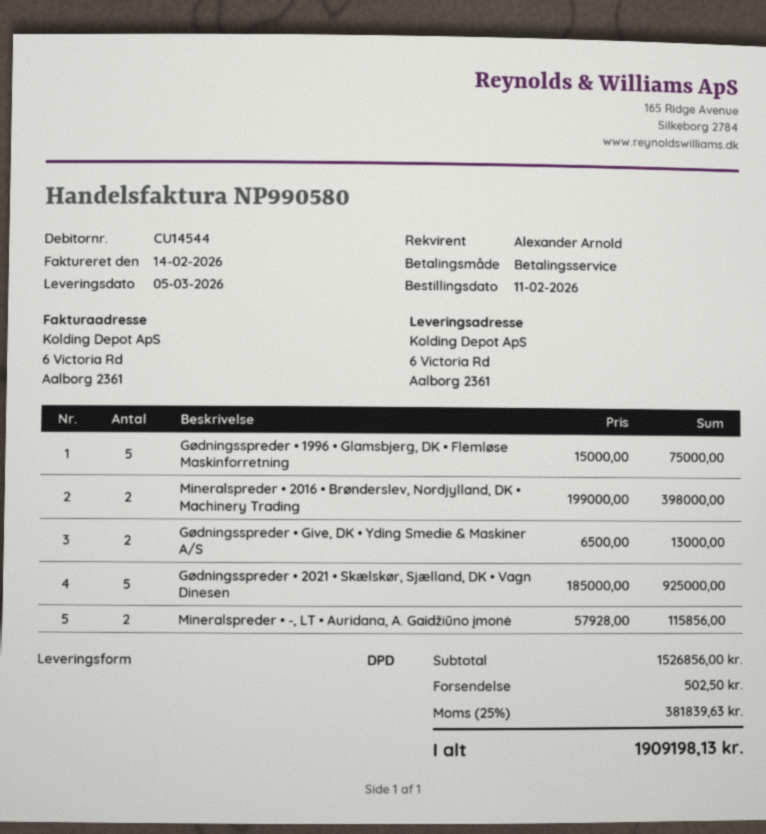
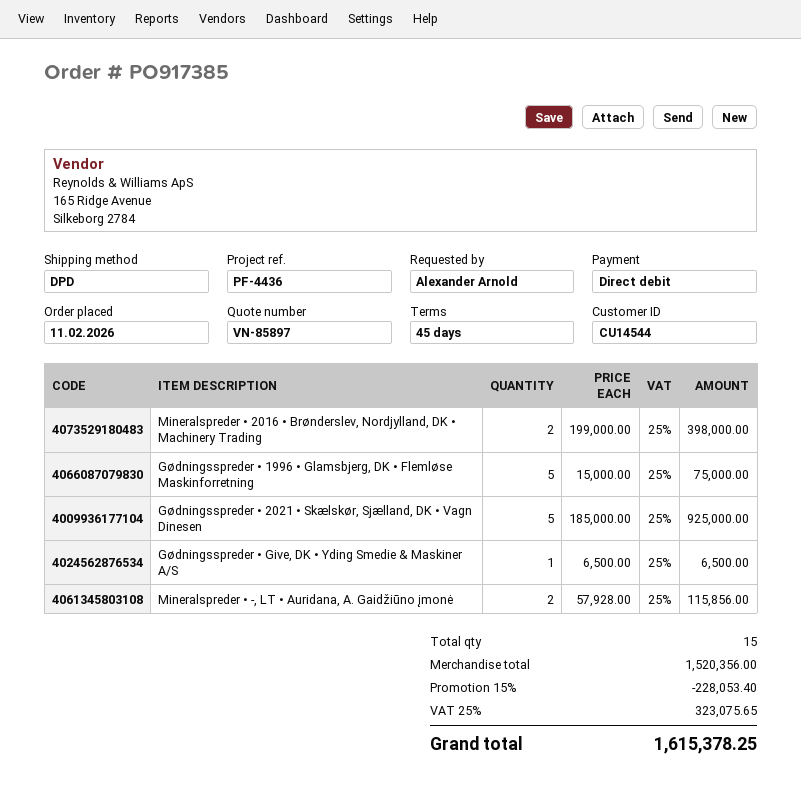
Gødningsspreder • Give, DK • Yding Smedie & Maskiner A/S: 2 x 6500.00 = 13000.00 -> 1 x 6500.00 = 6500.00
subtotal: 1526856.00 -> 1520356.00
discount: none -> 15% = 228053.40
shipping: 502.50 -> none
tax: 25% = 381839.63 -> 25% = 323075.65
total: 1909198.13 -> 1615378.25

